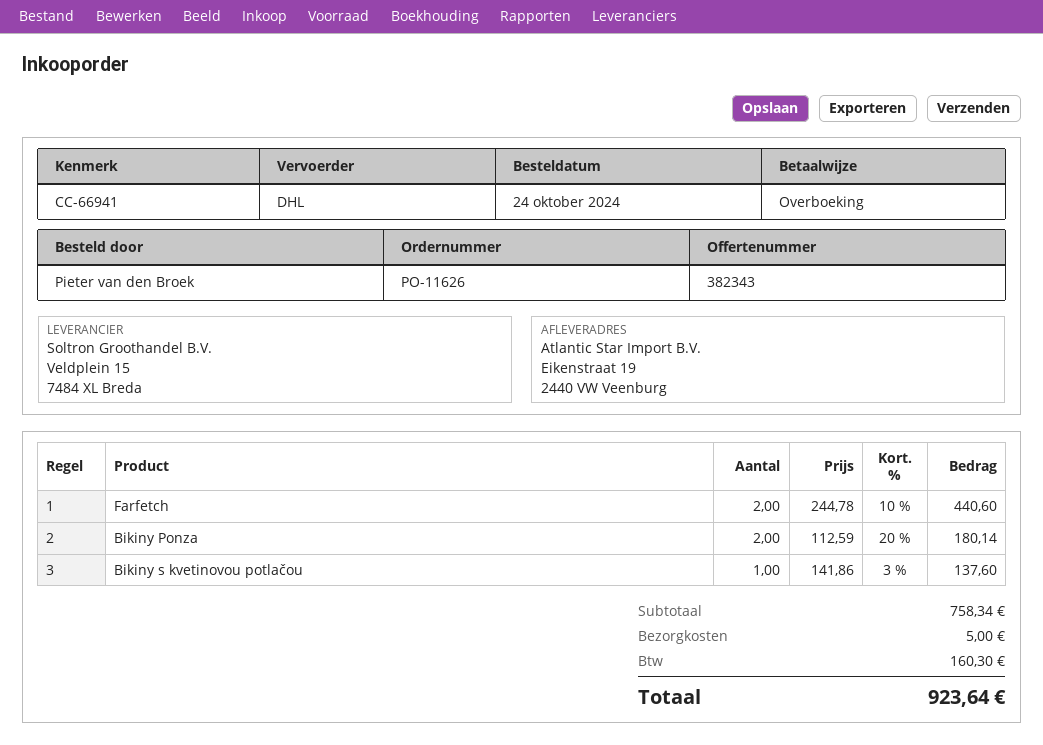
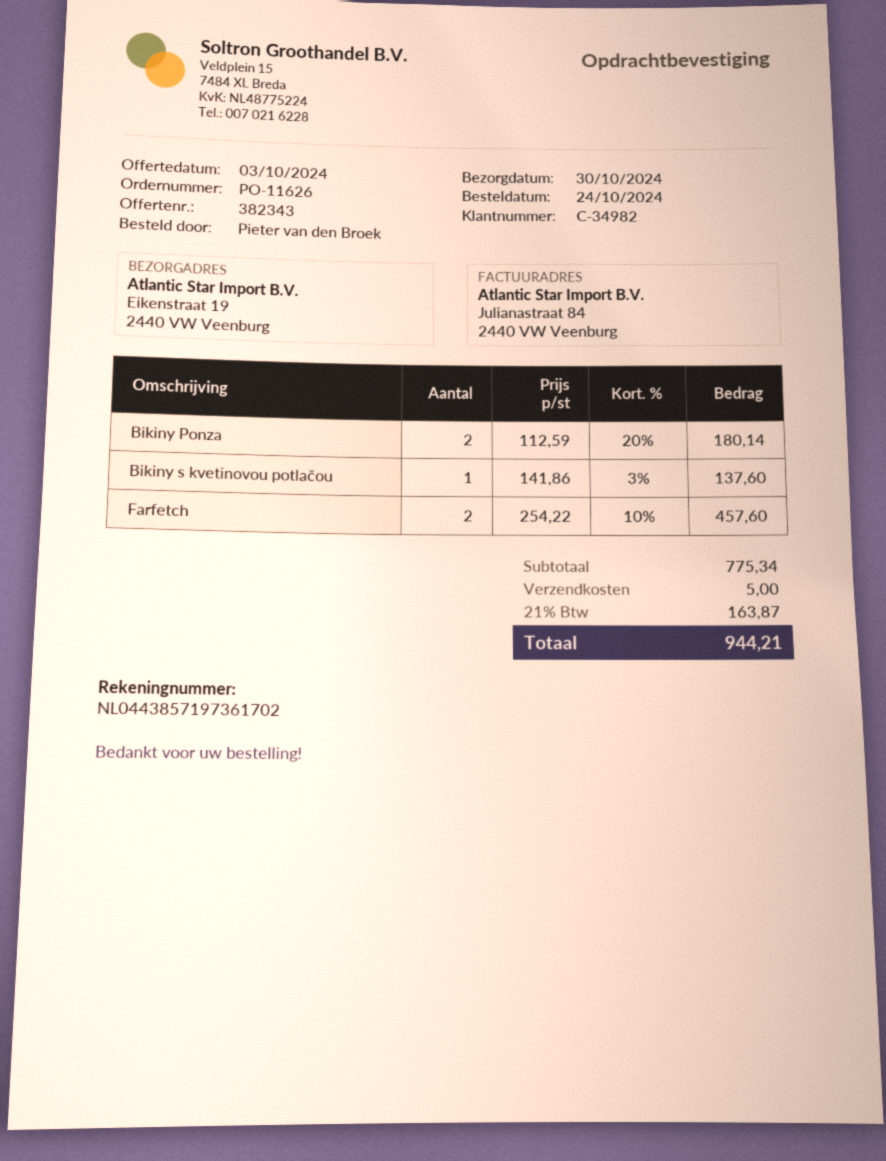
Farfetch: 2 x 244.78 - 10% = 440.60 -> 2 x 254.22 - 10% = 457.60
subtotal: 758.34 -> 775.34
tax: 160.30 -> 163.87
total: 923.64 -> 944.21

